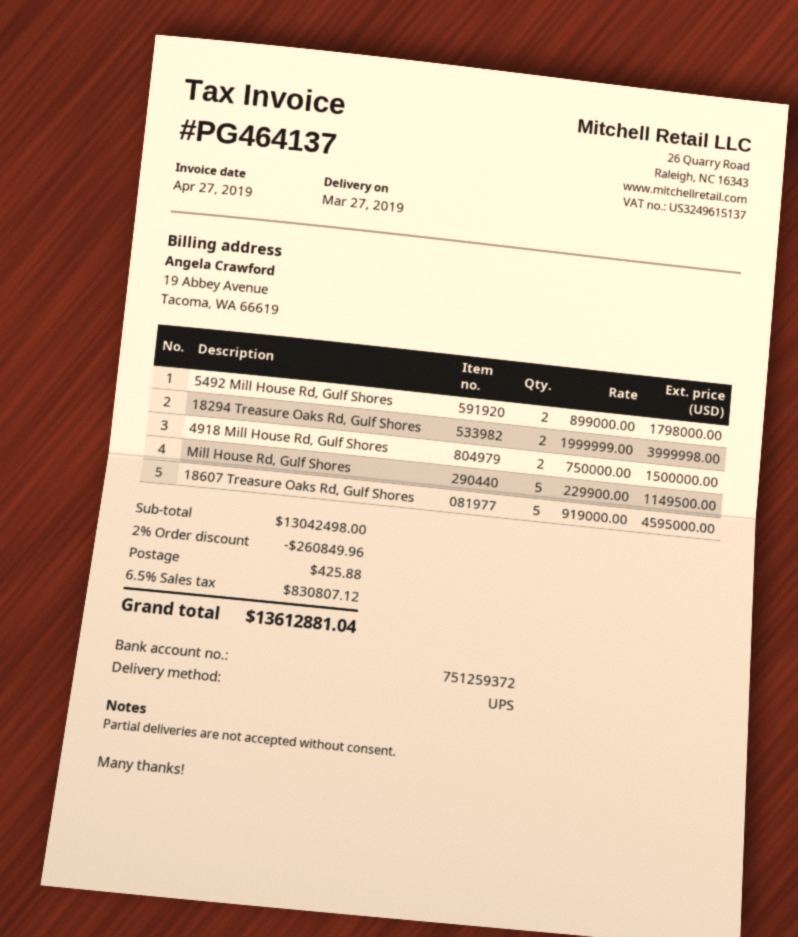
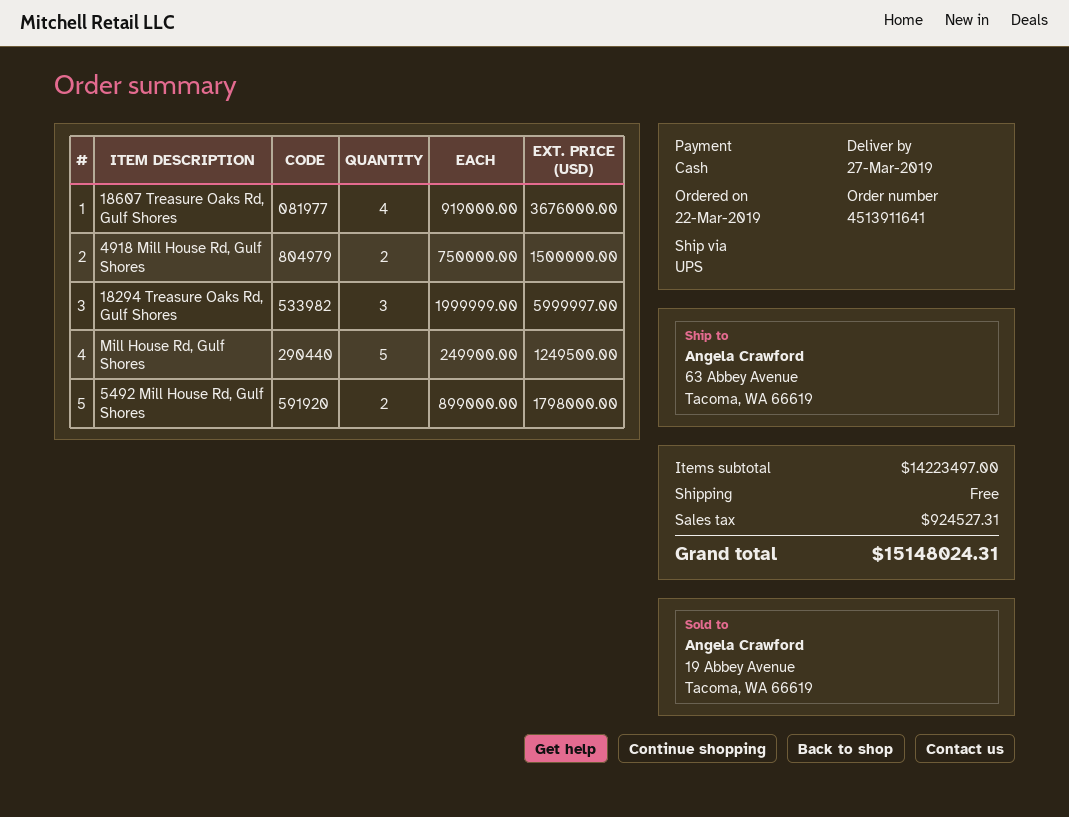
18294 Treasure Oaks Rd, Gulf Shores: 2 x 1999999.00 = 3999998.00 -> 3 x 1999999.00 = 5999997.00
Mill House Rd, Gulf Shores: 5 x 229900.00 = 1149500.00 -> 5 x 249900.00 = 1249500.00
18607 Treasure Oaks Rd, Gulf Shores: 5 x 919000.00 = 4595000.00 -> 4 x 919000.00 = 3676000.00
subtotal: 13042498.00 -> 14223497.00
discount: 2% = 260849.96 -> none
shipping: 425.88 -> 0.00
tax: 830807.12 -> 924527.31
total: 13612881.04 -> 15148024.31

